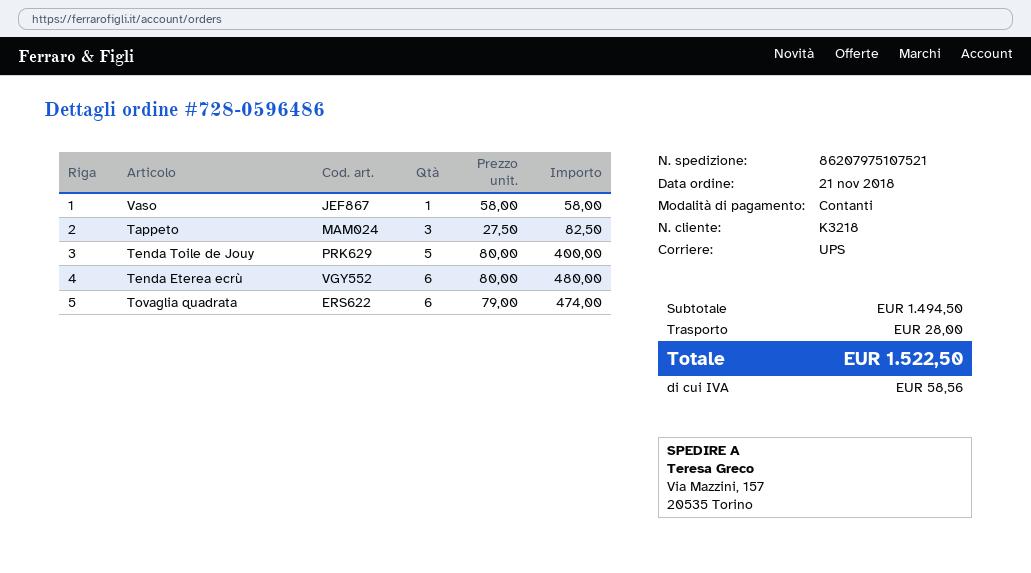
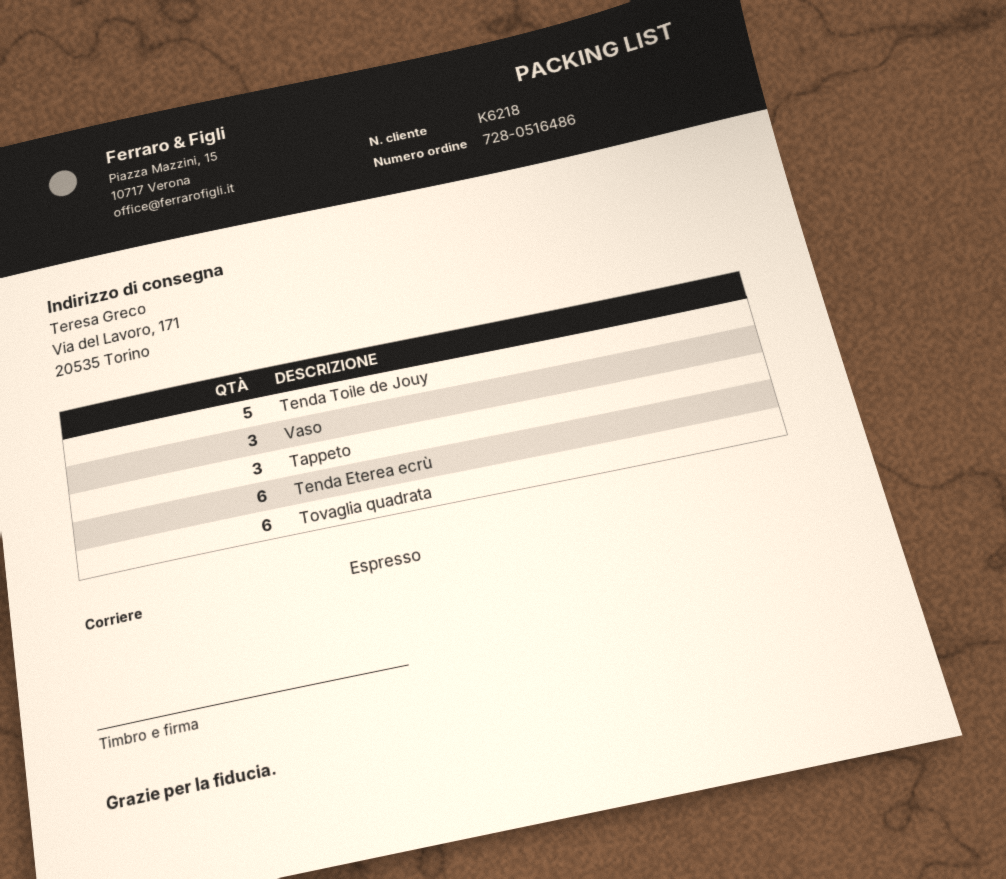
order number: 728-0596486 -> 728-0516486
customer number: K3218 -> K6218
shipping method: UPS -> express
ship to: Via Mazzini, 157, 20535 Torino -> Via del Lavoro, 171, 20535 Torino
Vaso: 1 -> 3

